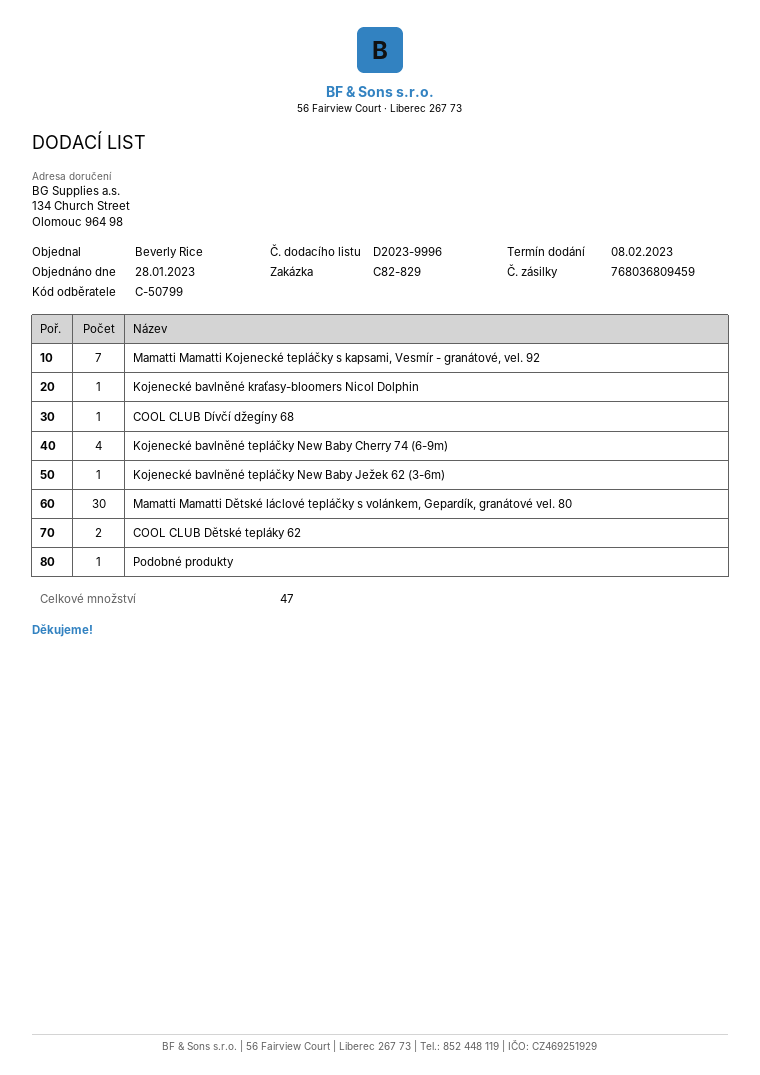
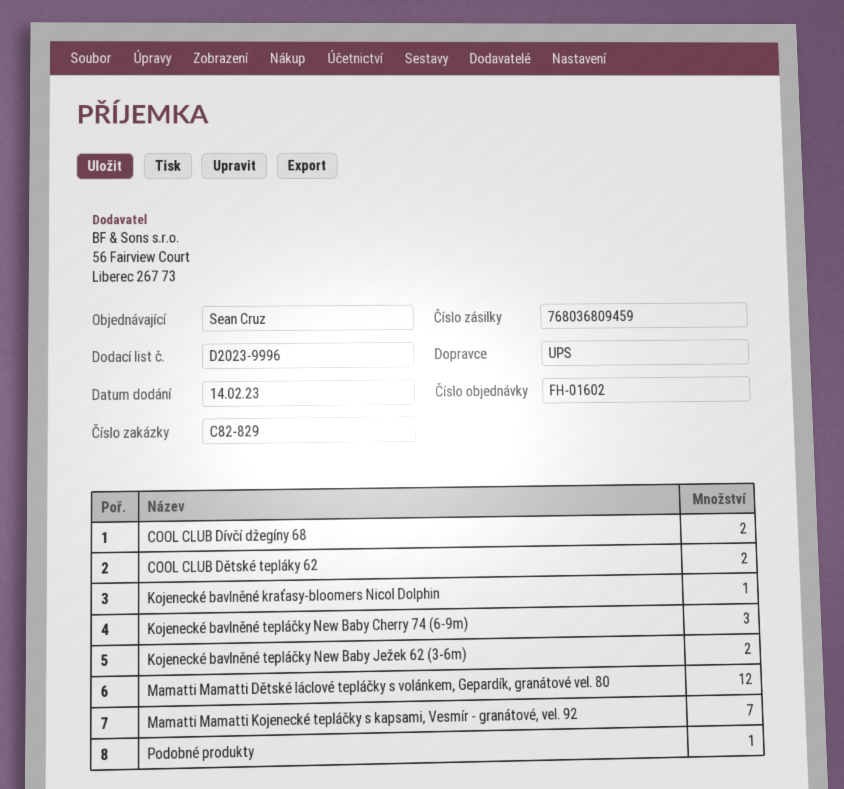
delivery date: 2023-02-08 -> 2023-02-14
ordered by: Beverly Rice -> Sean Cruz
COOL CLUB Dívčí džegíny 68: 1 -> 2
Kojenecké bavlněné tepláčky New Baby Cherry 74 (6-9m): 4 -> 3
Kojenecké bavlněné tepláčky New Baby Ježek 62 (3-6m): 1 -> 2
Mamatti Mamatti Dětské láclové tepláčky s volánkem, Gepardík, granátové vel. 80: 30 -> 12

